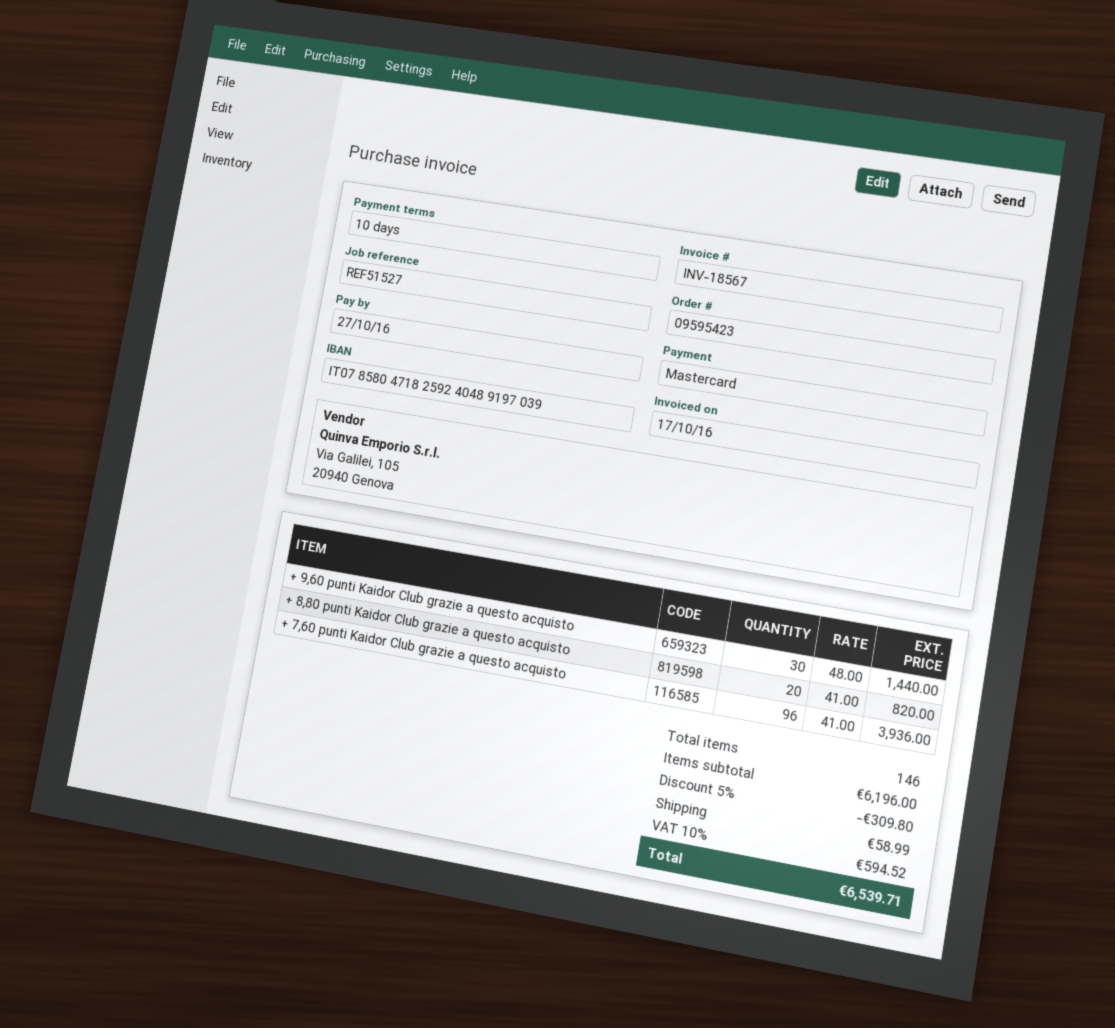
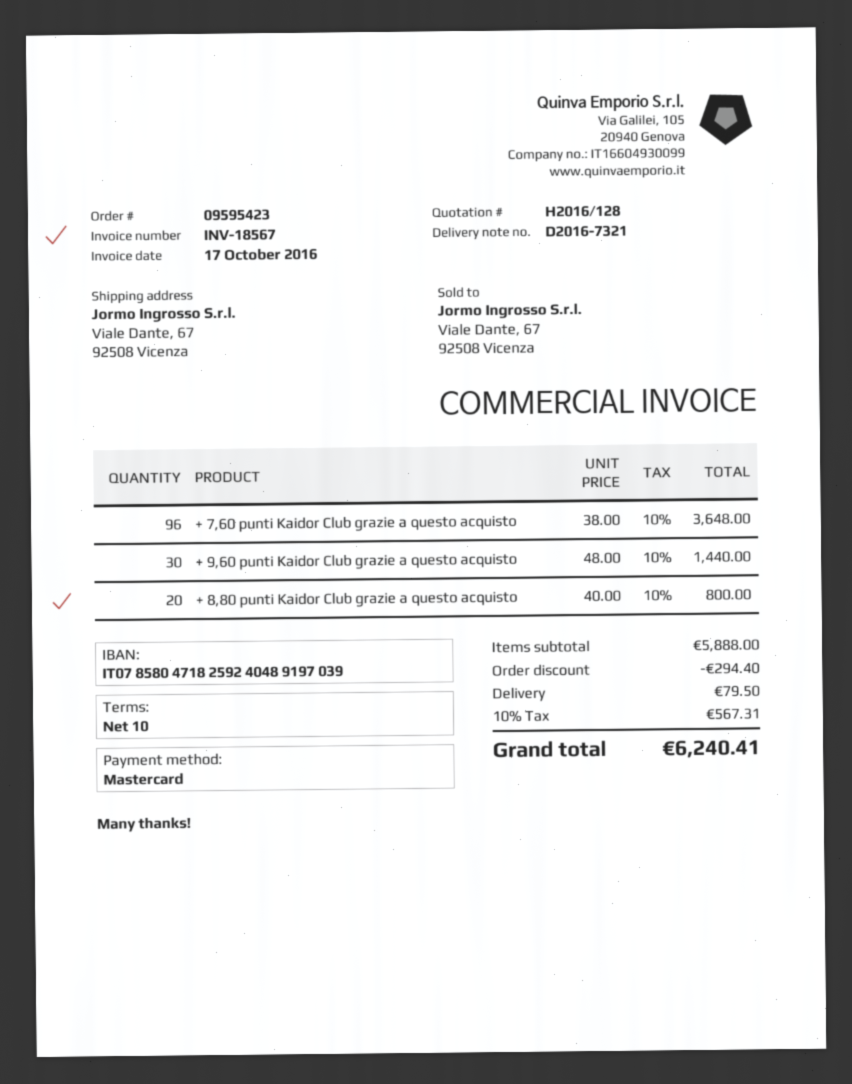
+ 8,80 punti Kaidor Club grazie a questo acquisto: 20 x 41.00 = 820.00 -> 20 x 40.00 = 800.00
+ 7,60 punti Kaidor Club grazie a questo acquisto: 96 x 41.00 = 3936.00 -> 96 x 38.00 = 3648.00
subtotal: 6196.00 -> 5888.00
discount: 309.80 -> 294.40
shipping: 58.99 -> 79.50
tax: 10% = 594.52 -> 10% = 567.31
total: 6539.71 -> 6240.41

